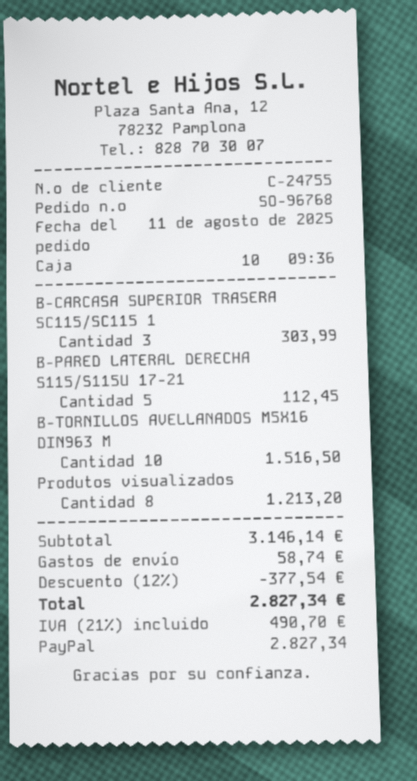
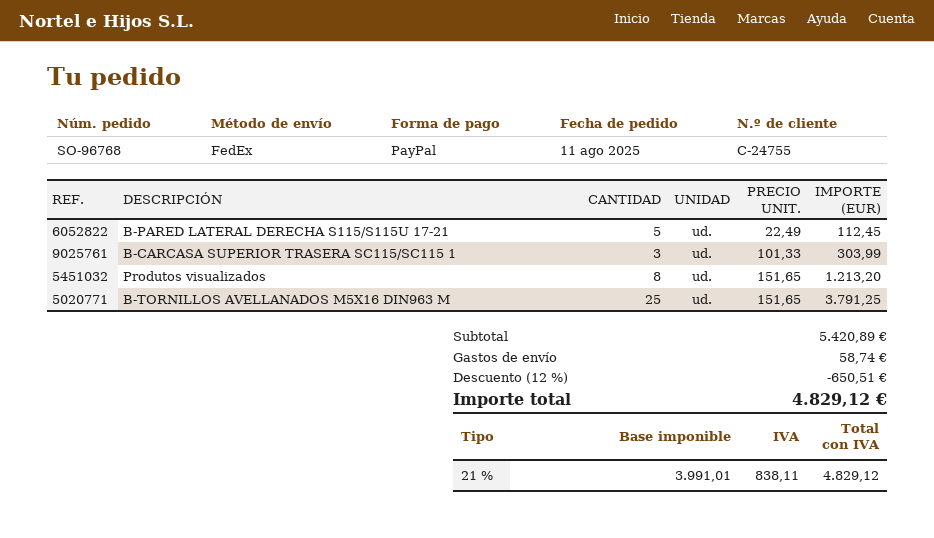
B-TORNILLOS AVELLANADOS M5X16 DIN963 M: 10 for 1516.50 -> 25 for 3791.25
subtotal: 3146.14 -> 5420.89
discount: 12% = 377.54 -> 12% = 650.51
tax: 21% = 490.70 -> 21% = 838.11
total: 2827.34 -> 4829.12

